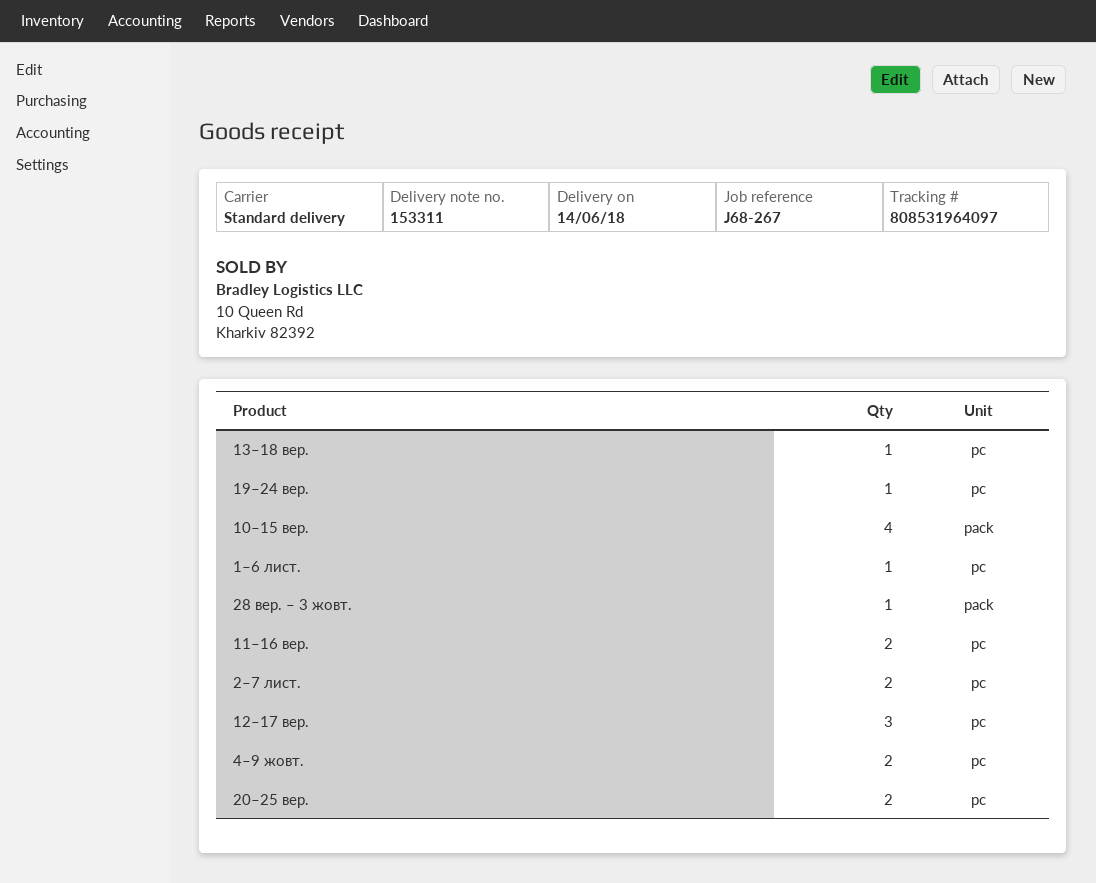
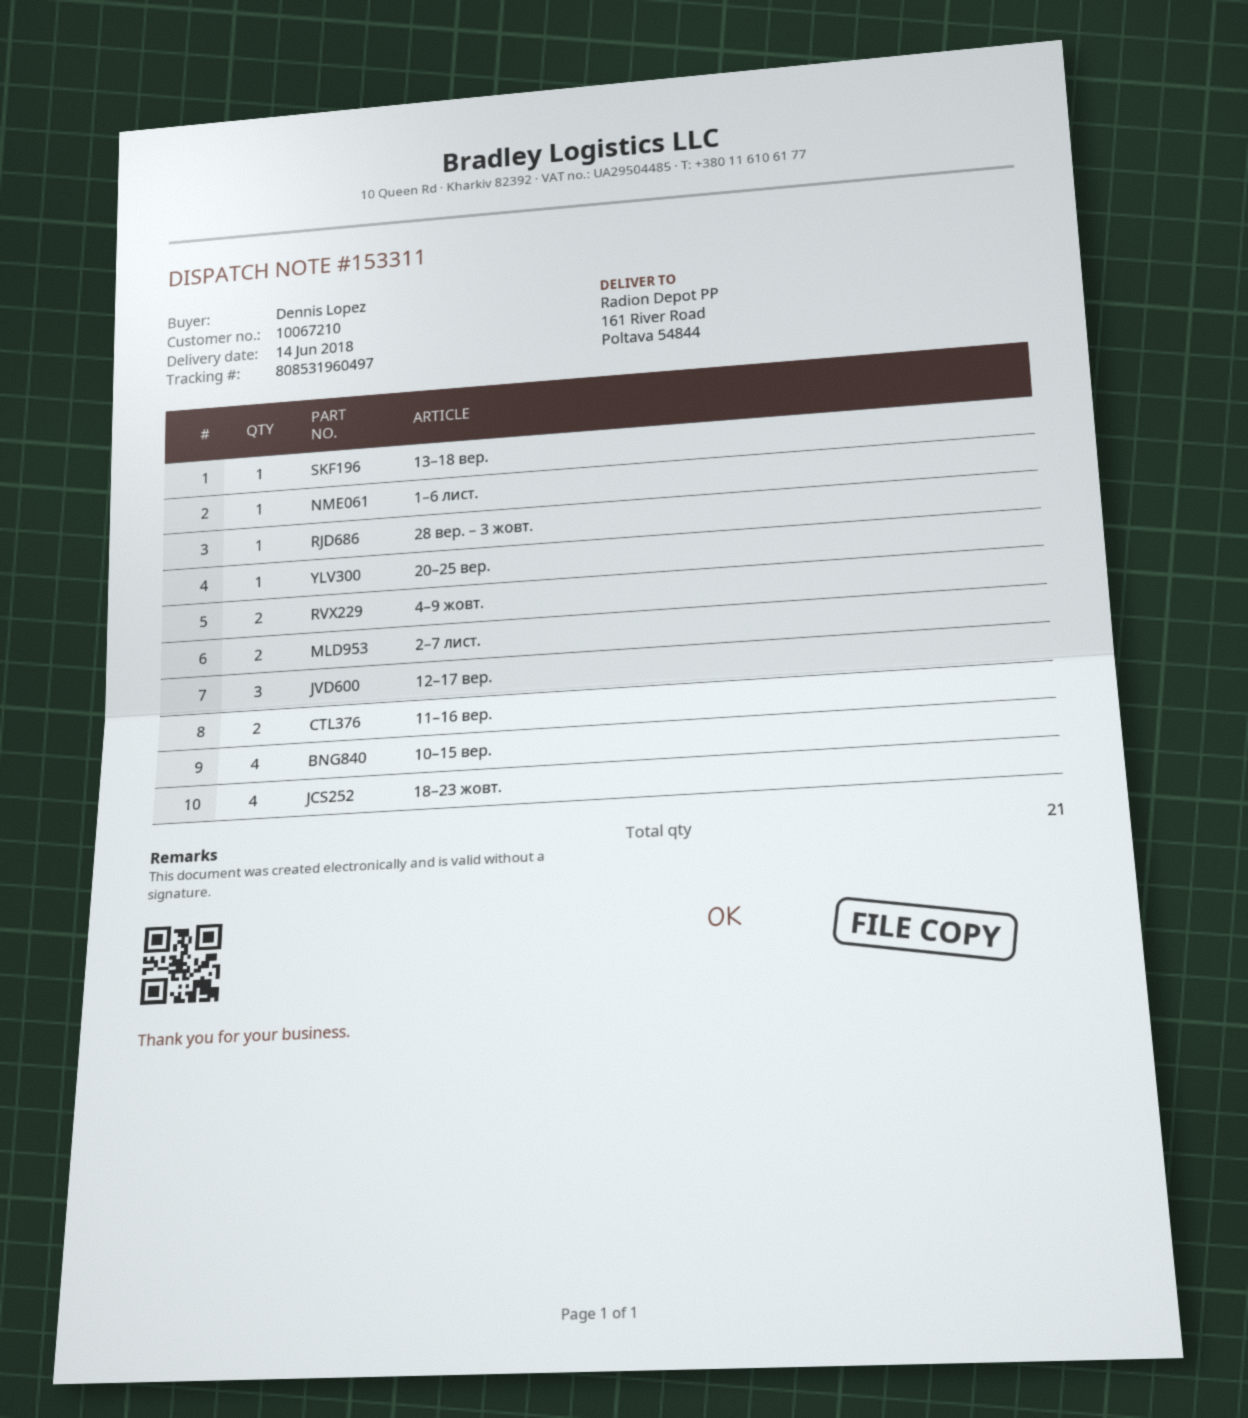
tracking number: 808531964097 -> 808531960497
19–24 вер.: 1 -> none
20–25 вер.: 2 -> 1
18–23 жовт.: none -> 4

